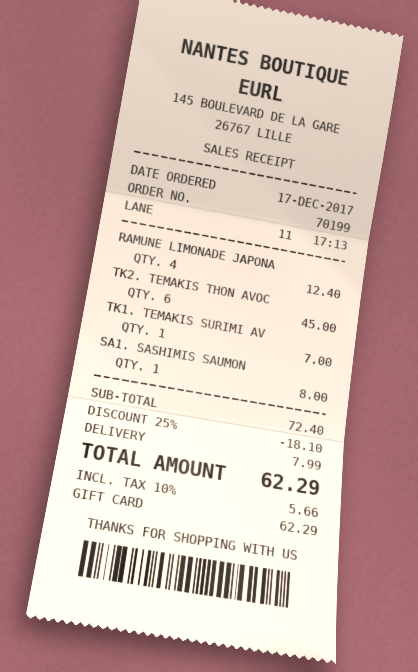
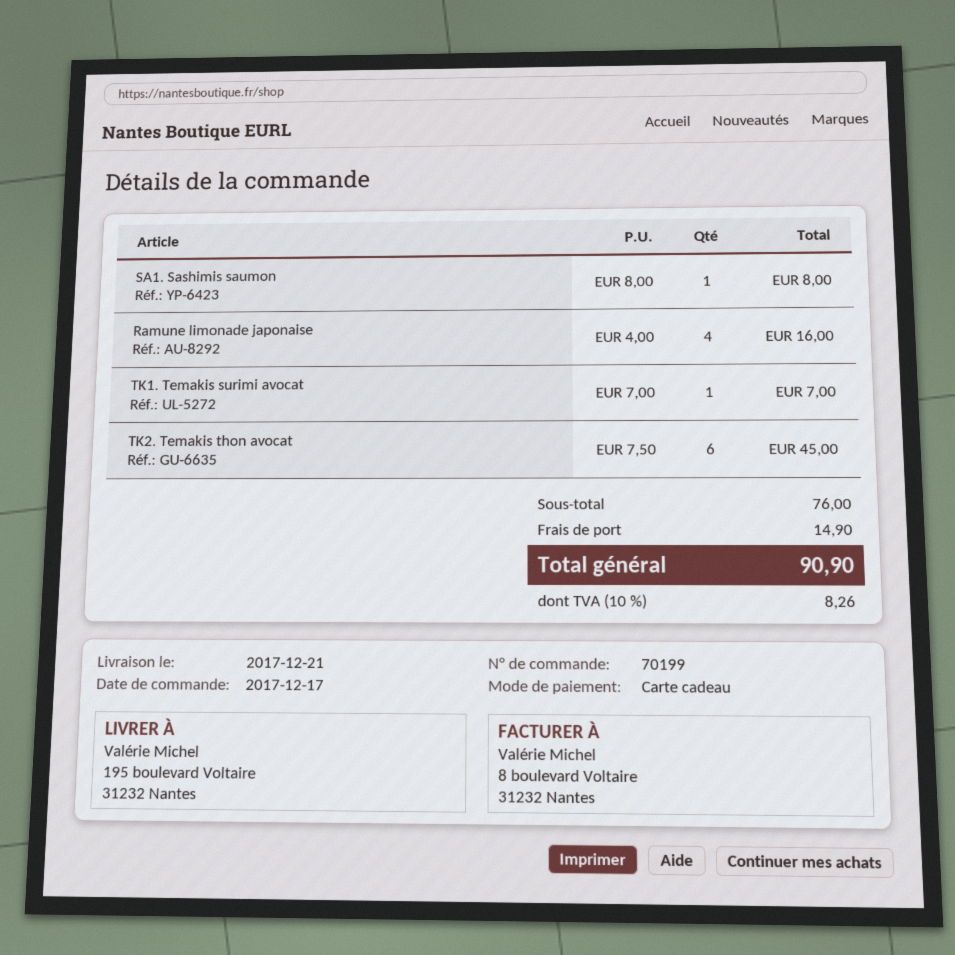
RAMUNE LIMONADE JAPONA: 4 for 12.40 -> 4 for 16.00
subtotal: 72.40 -> 76.00
discount: 25% = 18.10 -> none
shipping: 7.99 -> 14.90
tax: 10% = 5.66 -> 10% = 8.26
total: 62.29 -> 90.90

